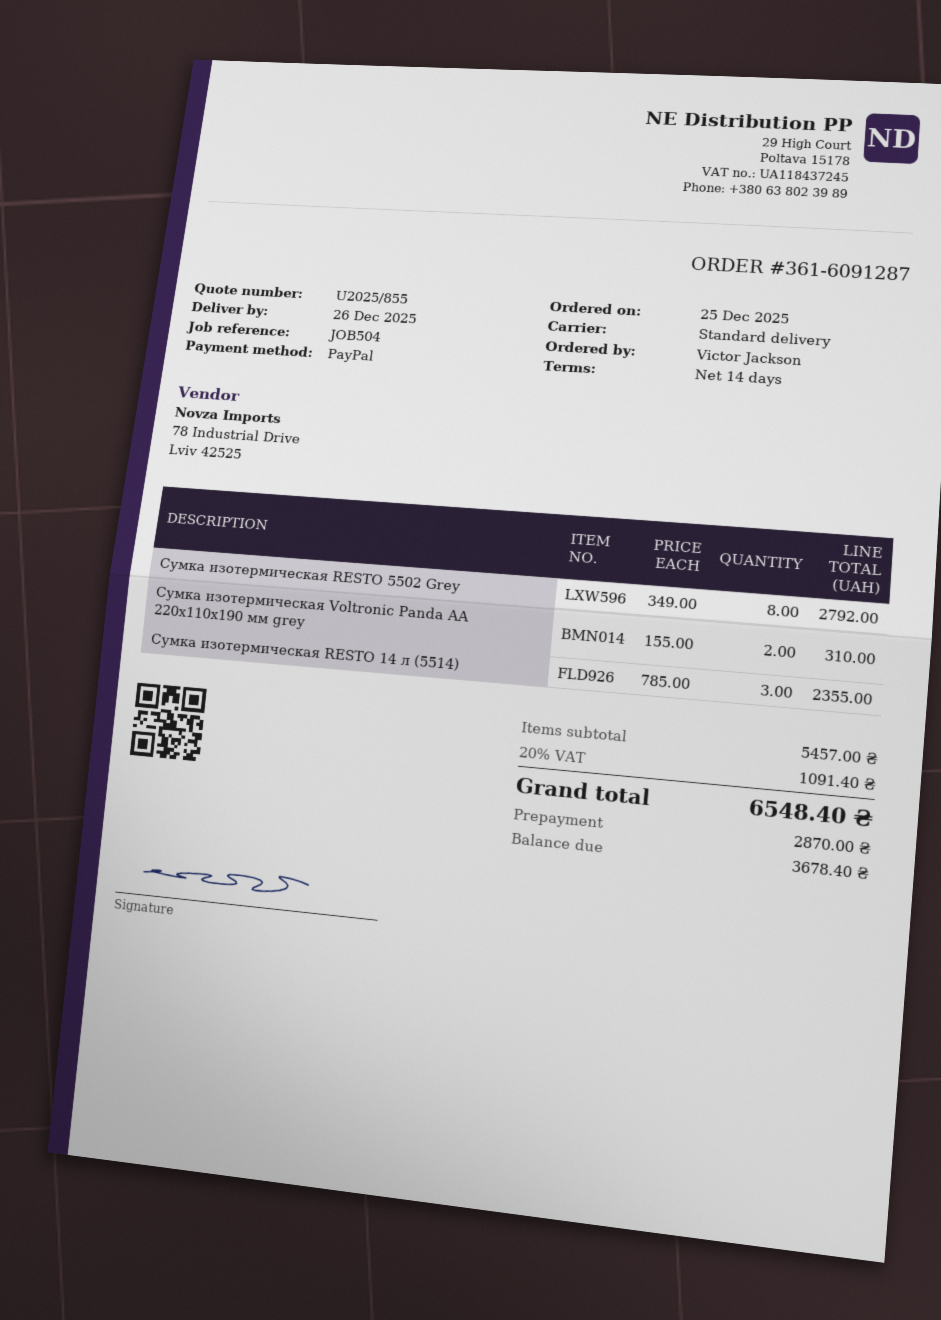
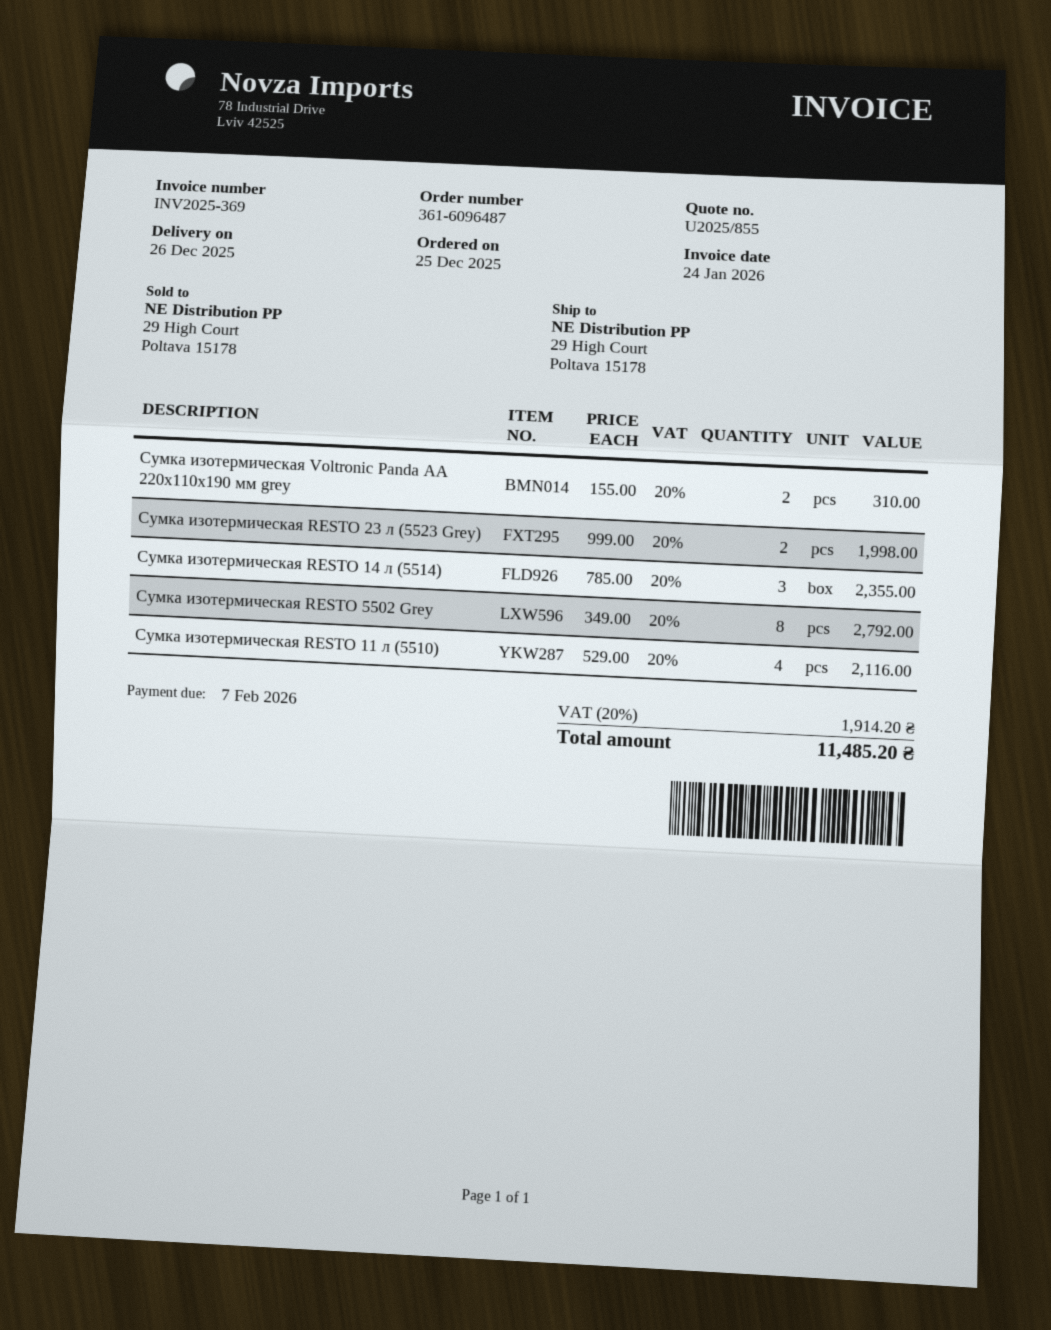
order number: 361-6091287 -> 361-6096487
Сумка изотермическая RESTO 23 л (5523 Grey): none -> 2 x 999.00 = 1998.00
Сумка изотермическая RESTO 11 л (5510): none -> 4 x 529.00 = 2116.00
tax: 20% = 1091.40 -> 20% = 1914.20
total: 6548.40 -> 11485.20

